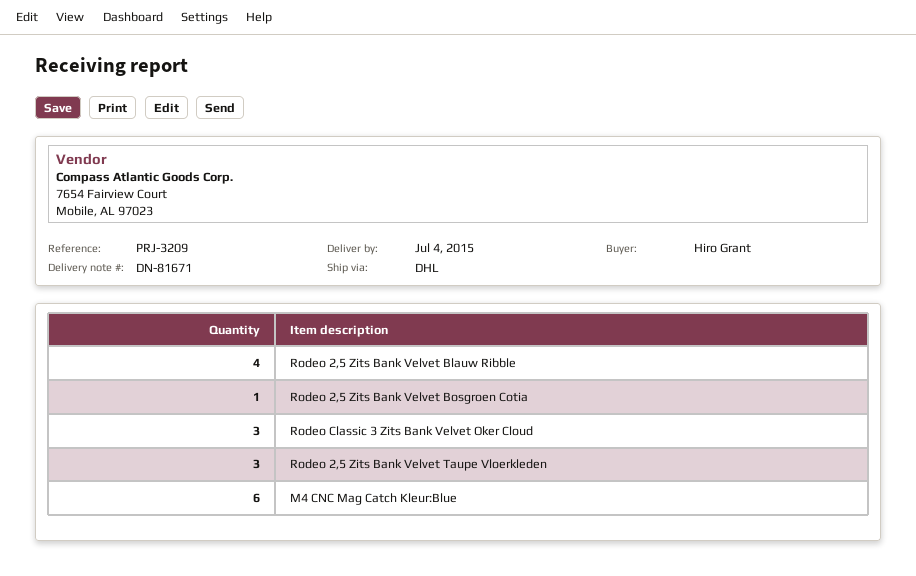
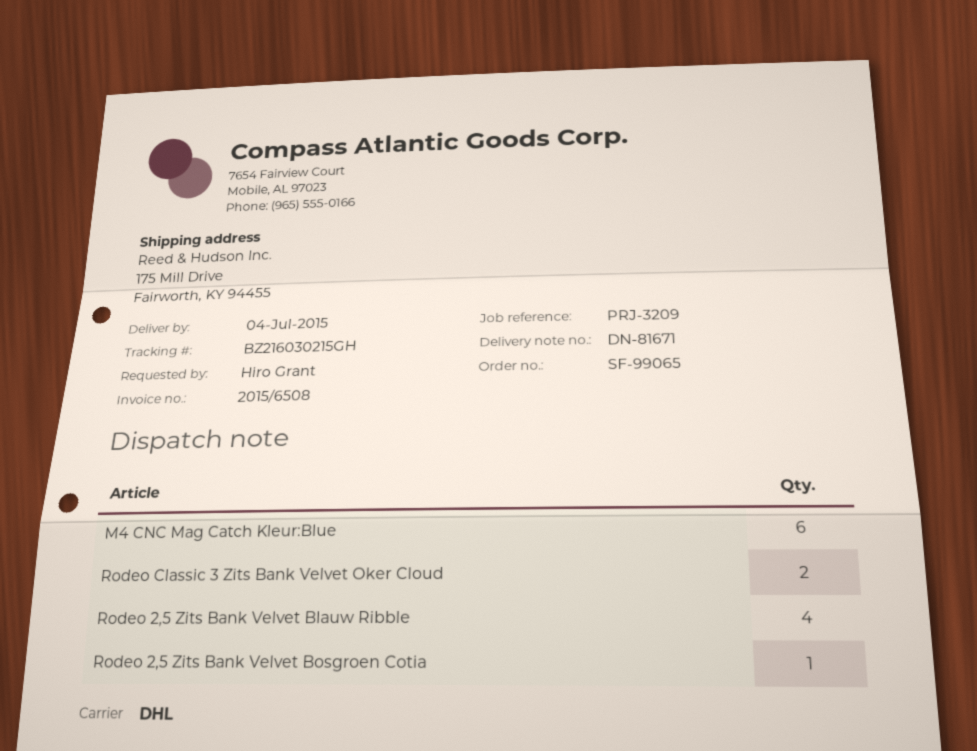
Rodeo Classic 3 Zits Bank Velvet Oker Cloud: 3 -> 2
Rodeo 2,5 Zits Bank Velvet Taupe Vloerkleden: 3 -> none

